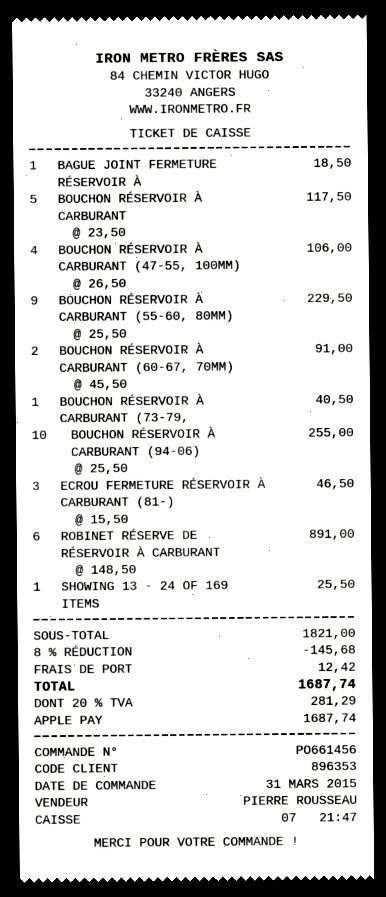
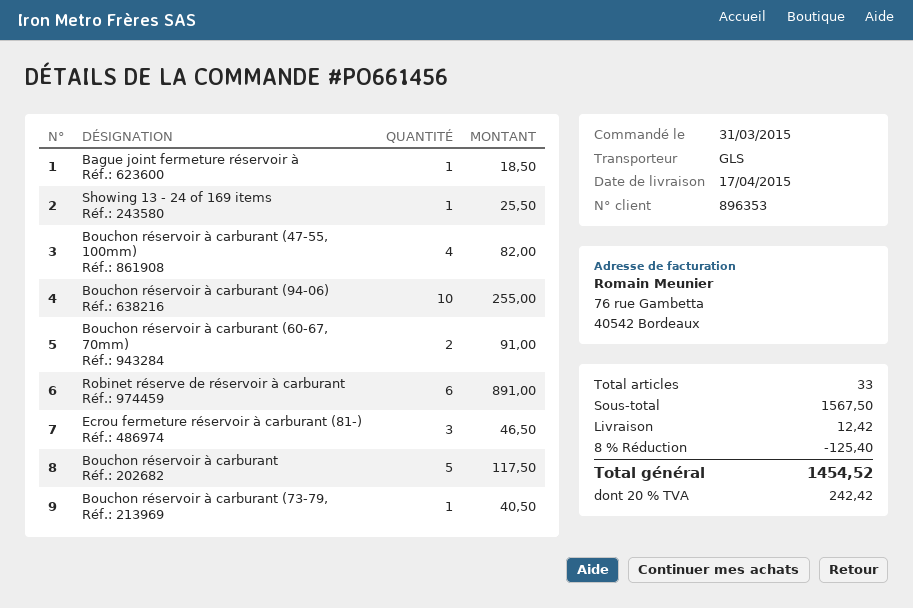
BOUCHON RÉSERVOIR À CARBURANT (47-55, 100MM): 4 for 106.00 -> 4 for 82.00
BOUCHON RÉSERVOIR À CARBURANT (55-60, 80MM): 9 for 229.50 -> none
subtotal: 1821.00 -> 1567.50
discount: 8% = 145.68 -> 8% = 125.40
tax: 20% = 281.29 -> 20% = 242.42
total: 1687.74 -> 1454.52

